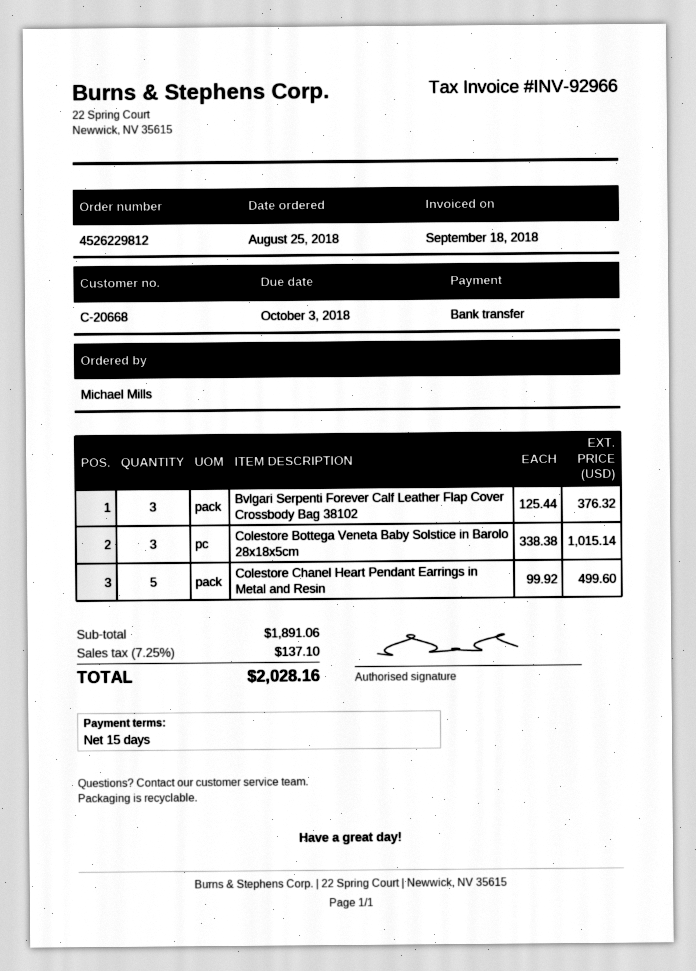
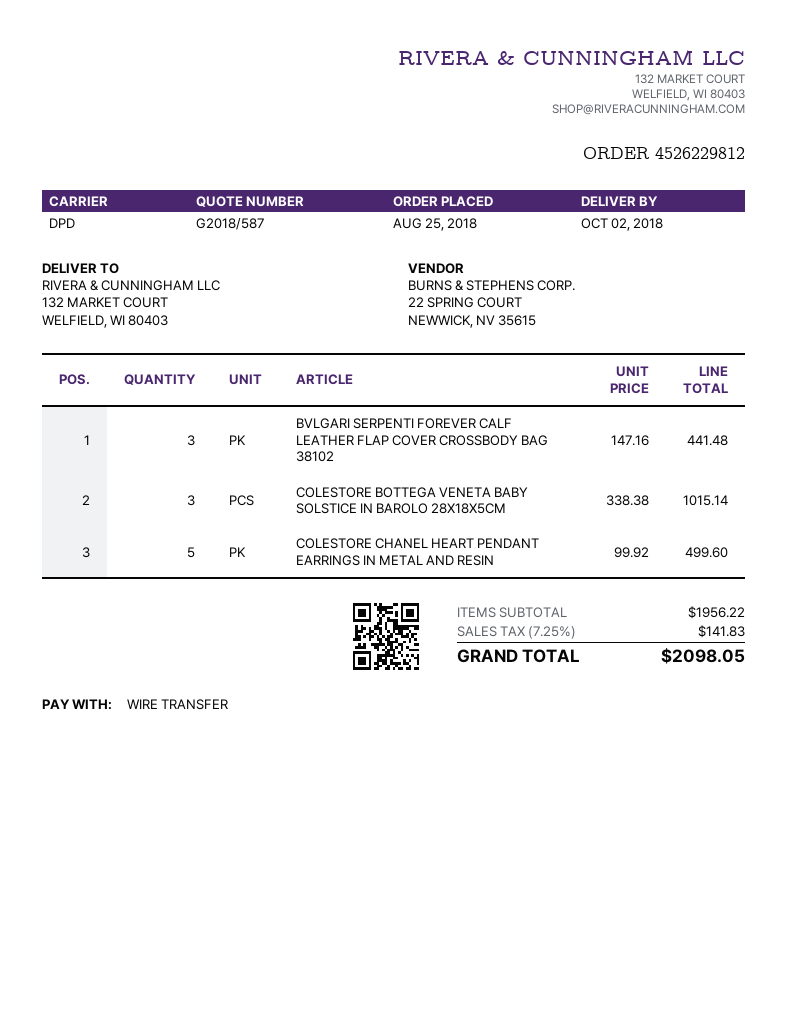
Bvlgari Serpenti Forever Calf Leather Flap Cover Crossbody Bag 38102: 3 x 125.44 = 376.32 -> 3 x 147.16 = 441.48
subtotal: 1891.06 -> 1956.22
tax: 7.25% = 137.10 -> 7.25% = 141.83
total: 2028.16 -> 2098.05

